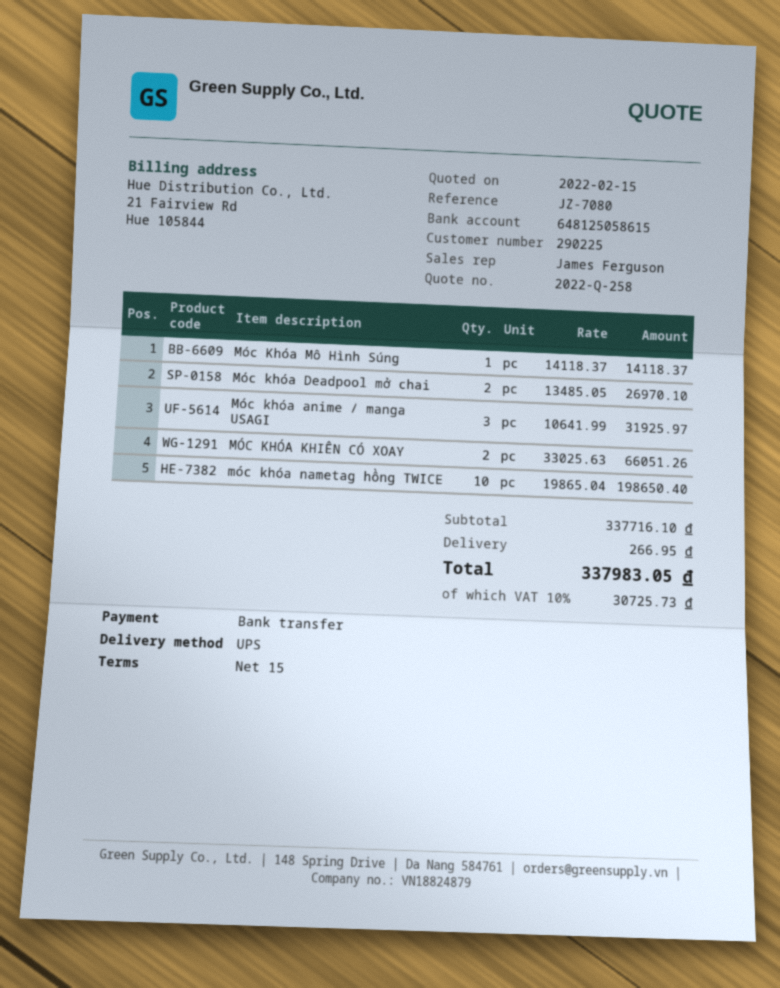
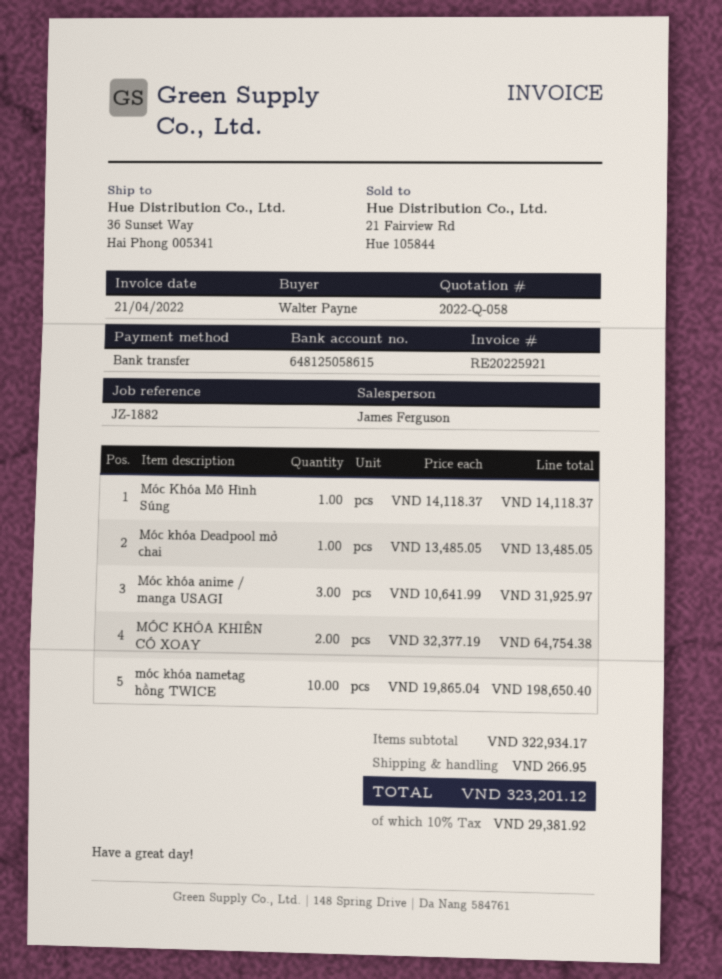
quote number: 2022-Q-258 -> 2022-Q-058
reference: JZ-7080 -> JZ-1882
Móc khóa Deadpool mở chai: 2 x 13485.05 = 26970.10 -> 1 x 13485.05 = 13485.05
MÓC KHÓA KHIÊN CÓ XOAY: 2 x 33025.63 = 66051.26 -> 2 x 32377.19 = 64754.38
subtotal: 337716.10 -> 322934.17
tax: 10% = 30725.73 -> 10% = 29381.92
total: 337983.05 -> 323201.12

